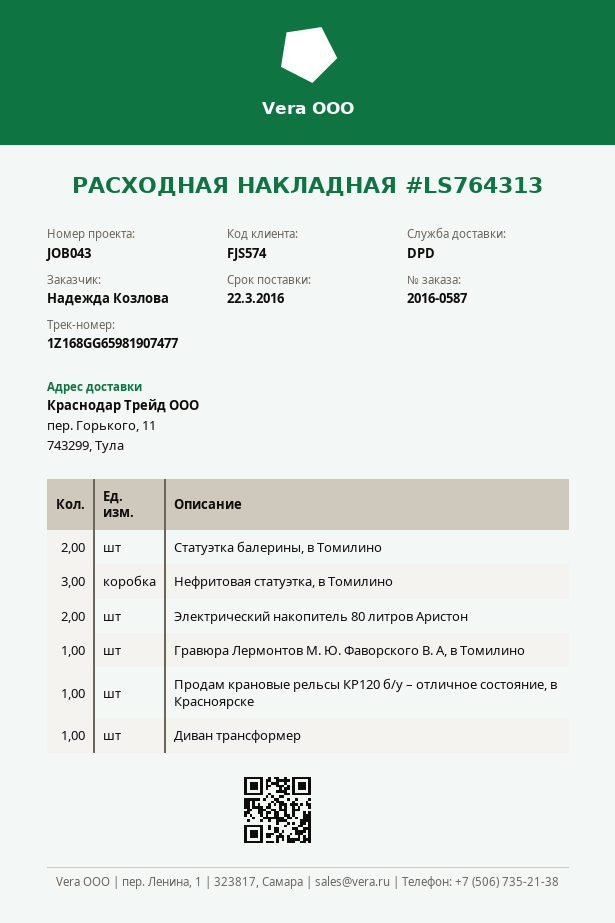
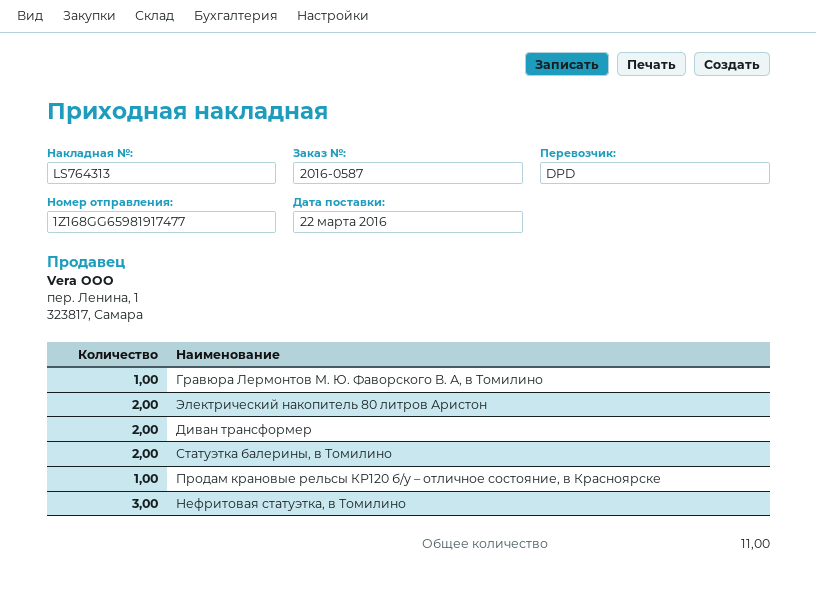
tracking number: 1Z168GG65981907477 -> 1Z168GG65981917477
Диван трансформер: 1 -> 2

